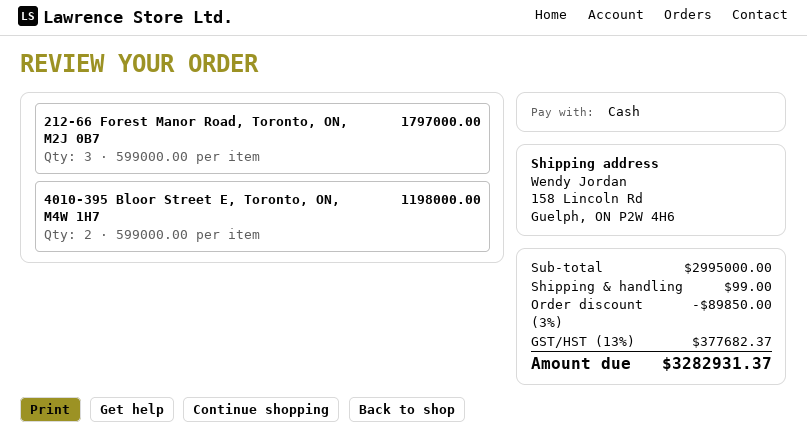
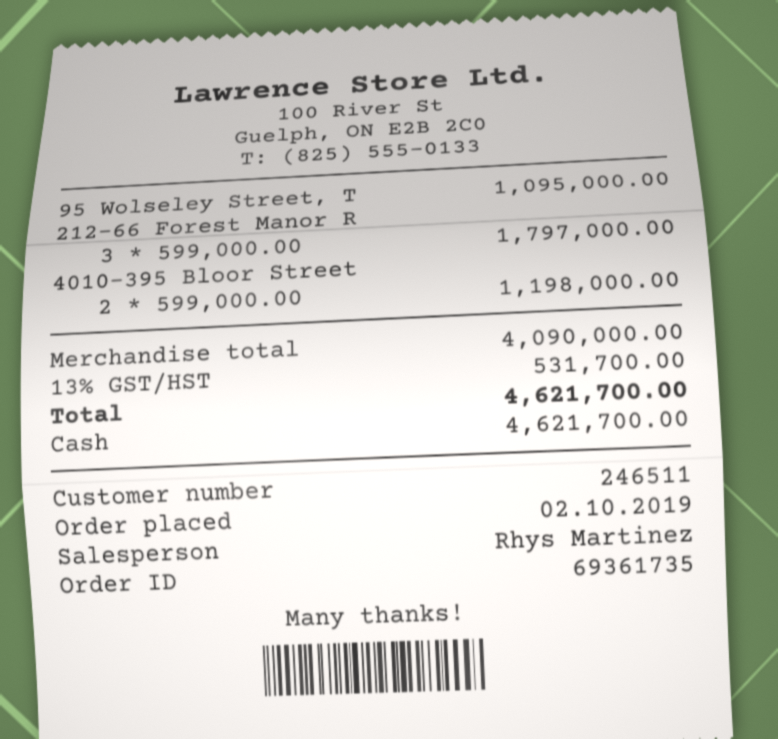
95 Wolseley Street, T: none -> 1 x 1095000.00 = 1095000.00
subtotal: 2995000.00 -> 4090000.00
discount: 3% = 89850.00 -> none
shipping: 99.00 -> none
tax: 13% = 377682.37 -> 13% = 531700.00
total: 3282931.37 -> 4621700.00

